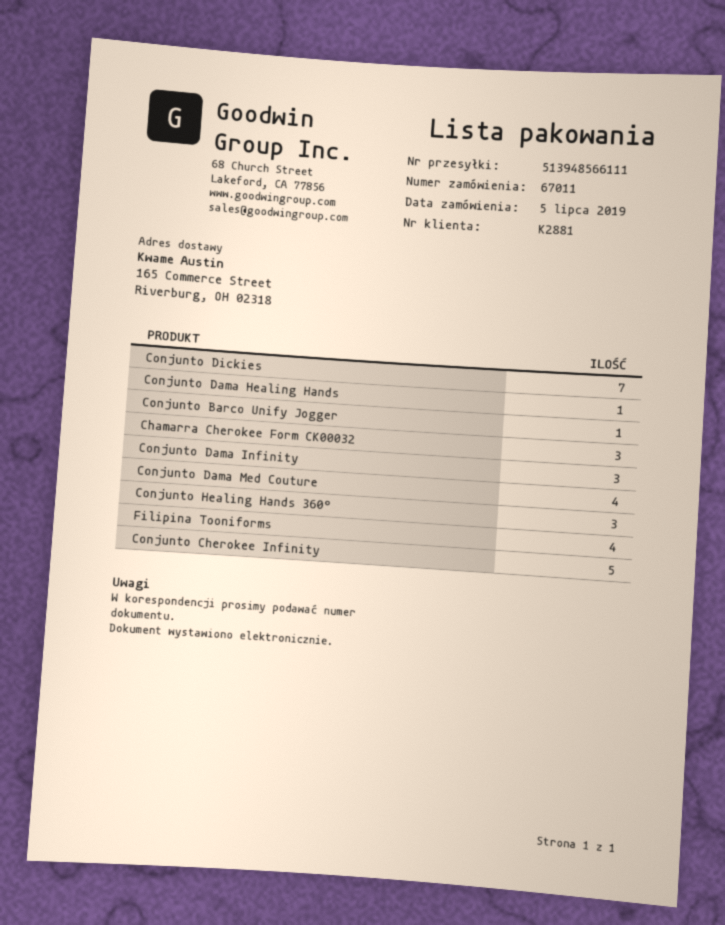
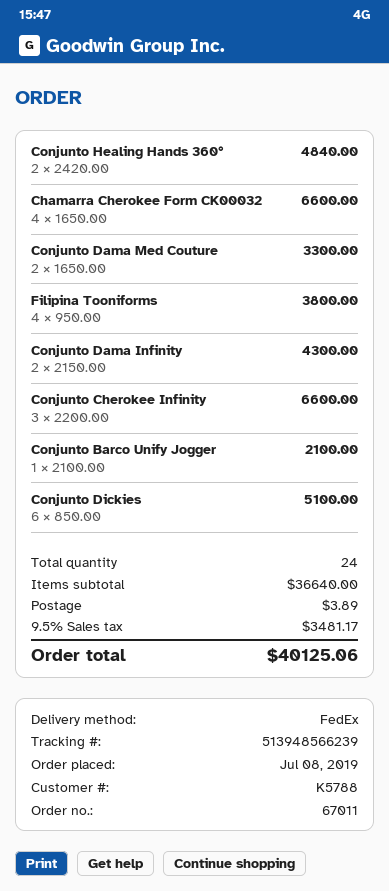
order date: 2019-07-05 -> 2019-07-08
customer number: K2881 -> K5788
tracking number: 513948566111 -> 513948566239
Conjunto Dickies: 7 -> 6
Conjunto Dama Healing Hands: 1 -> none
Chamarra Cherokee Form CK00032: 3 -> 4
Conjunto Dama Infinity: 3 -> 2
Conjunto Dama Med Couture: 4 -> 2
Conjunto Healing Hands 360°: 3 -> 2
Conjunto Cherokee Infinity: 5 -> 3

